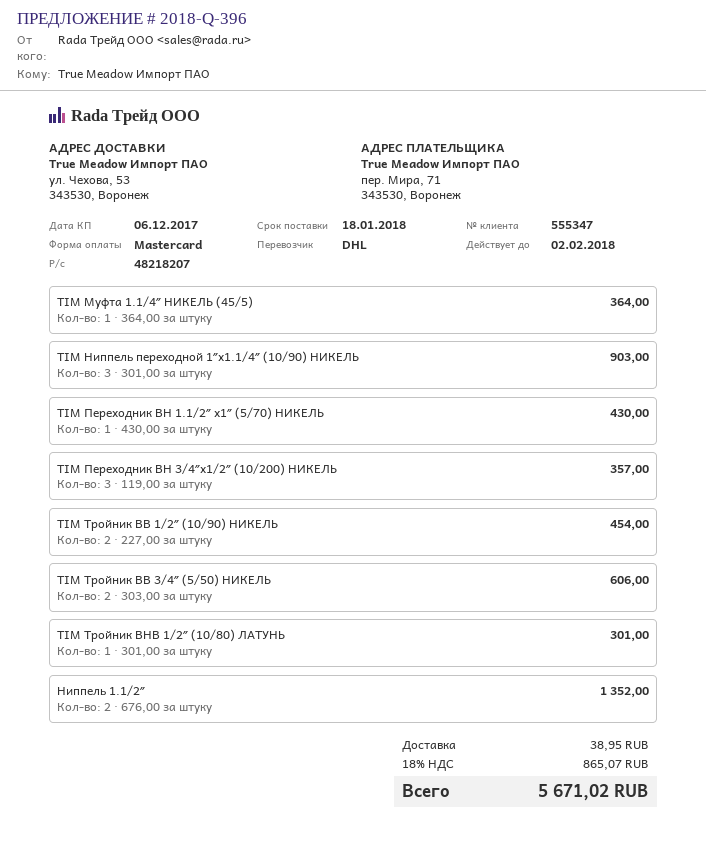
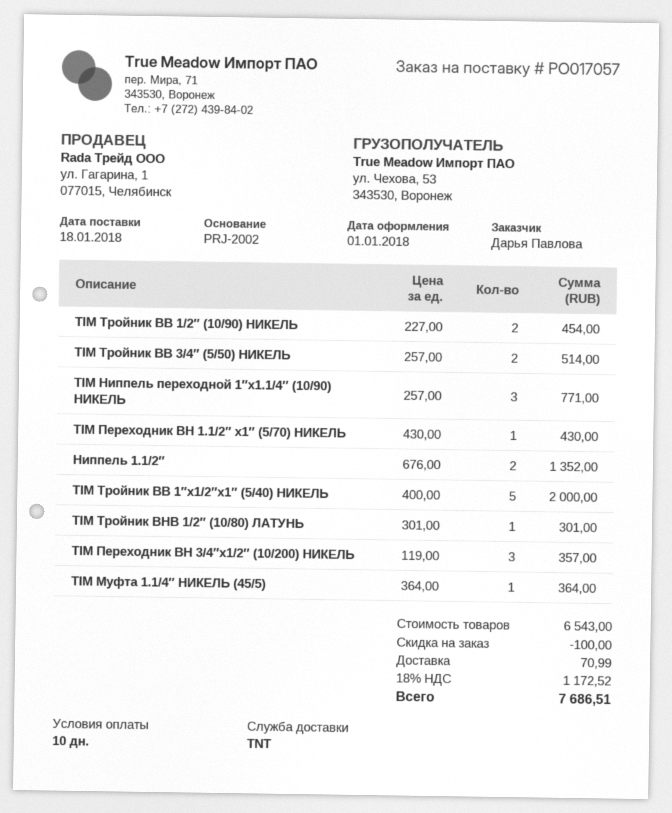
shipping method: DHL -> TNT
TIM Ниппель переходной 1″x1.1/4″ (10/90) НИКЕЛЬ: 3 x 301.00 = 903.00 -> 3 x 257.00 = 771.00
TIM Тройник ВВ 3/4″ (5/50) НИКЕЛЬ: 2 x 303.00 = 606.00 -> 2 x 257.00 = 514.00
TIM Тройник ВВ 1″x1/2″x1″ (5/40) НИКЕЛЬ: none -> 5 x 400.00 = 2000.00
discount: none -> 100.00
shipping: 38.95 -> 70.99
tax: 18% = 865.07 -> 18% = 1172.52
total: 5671.02 -> 7686.51

